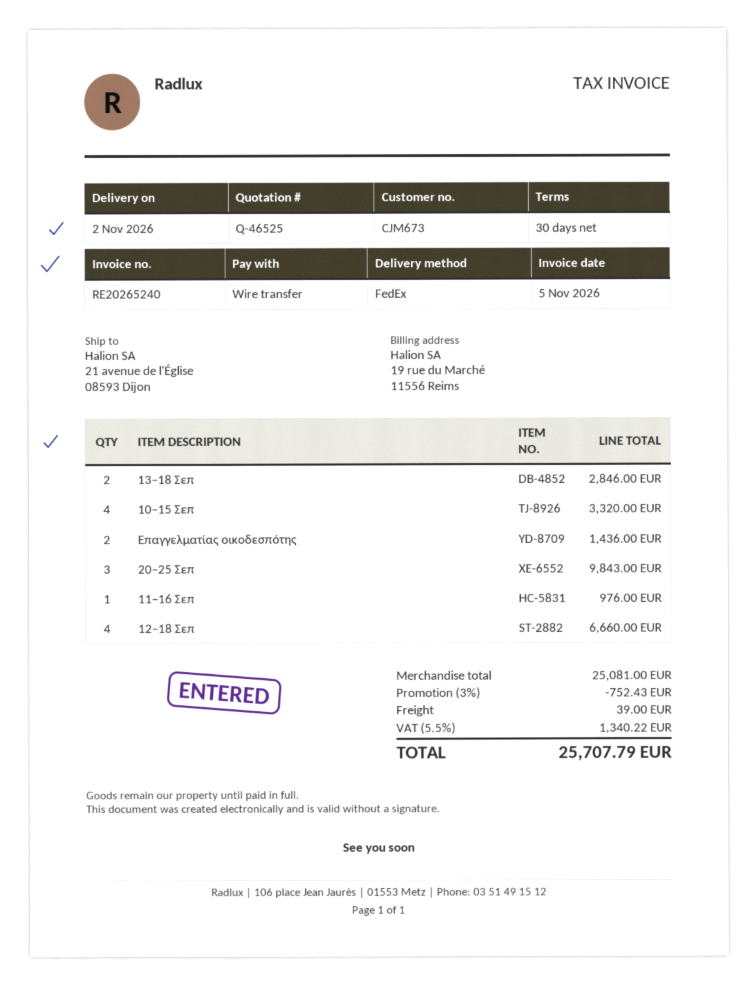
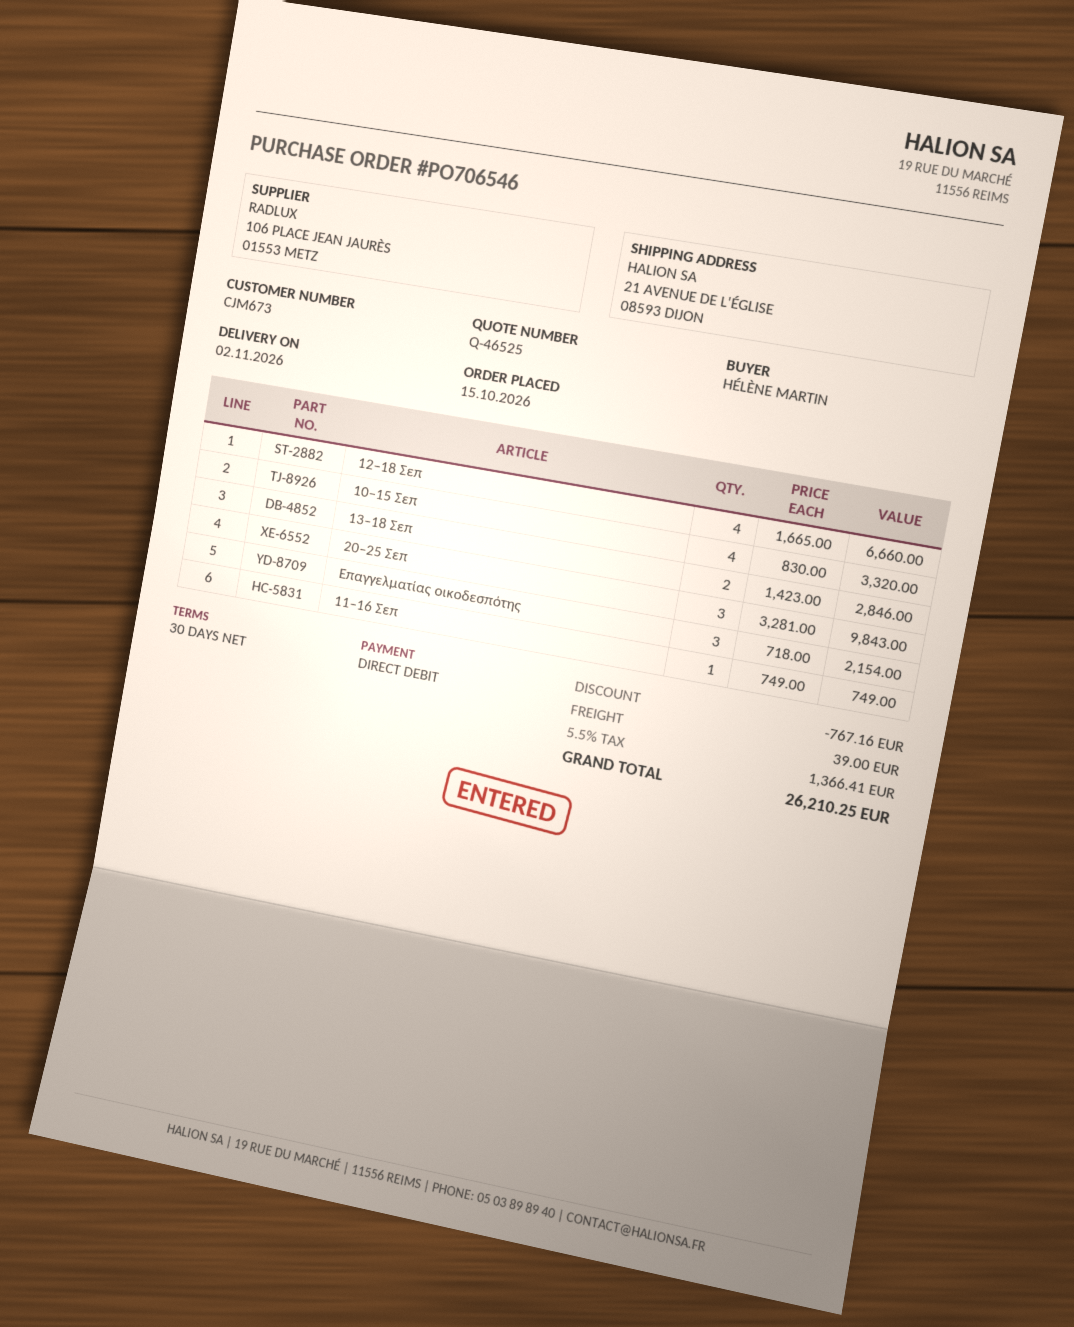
payment method: bank transfer -> direct debit
Επαγγελματίας οικοδεσπότης: 2 for 1436.00 -> 3 for 2154.00
11–16 Σεπ: 1 for 976.00 -> 1 for 749.00
discount: 752.43 -> 767.16
tax: 5.5% = 1340.22 -> 5.5% = 1366.41
total: 25707.79 -> 26210.25

